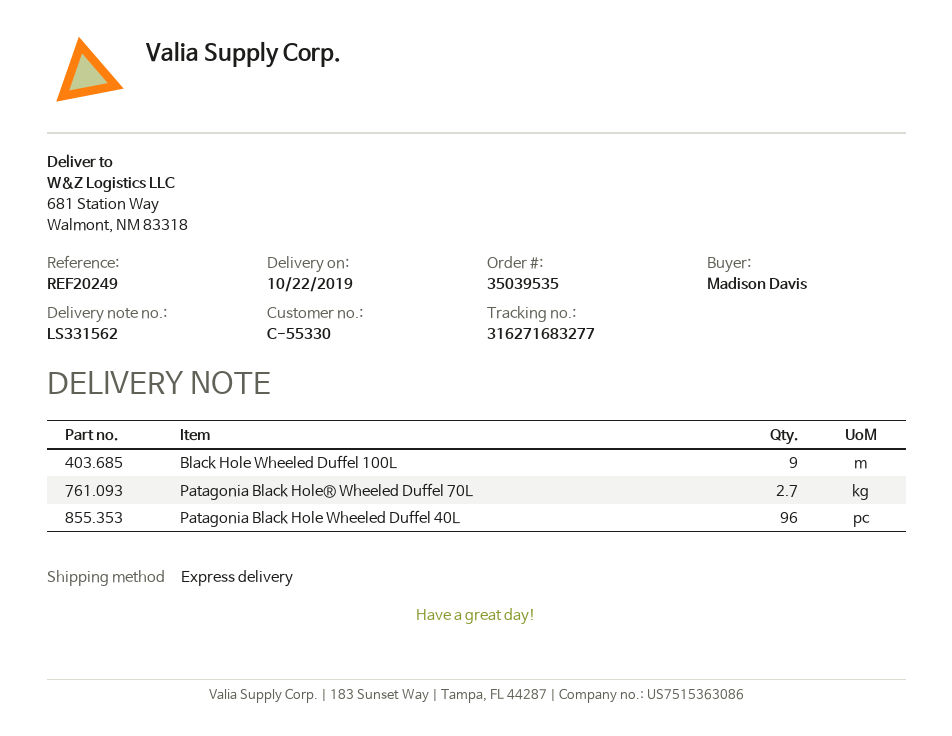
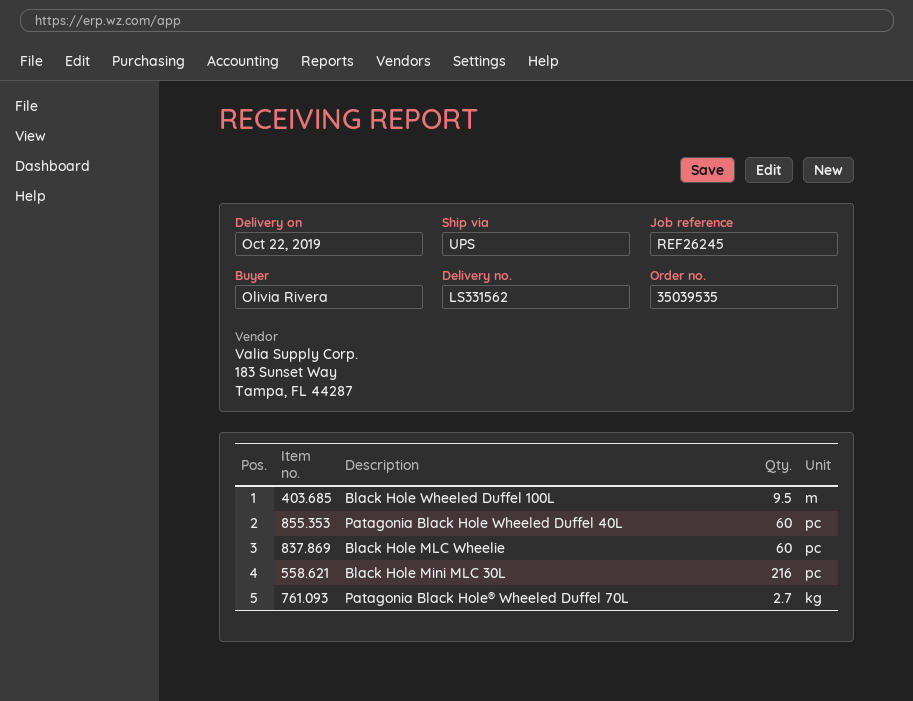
reference: REF20249 -> REF26245
ordered by: Madison Davis -> Olivia Rivera
shipping method: express -> UPS
Black Hole Wheeled Duffel 100L: 9 -> 9.5
Patagonia Black Hole Wheeled Duffel 40L: 96 -> 60
Black Hole MLC Wheelie: none -> 60
Black Hole Mini MLC 30L: none -> 216

